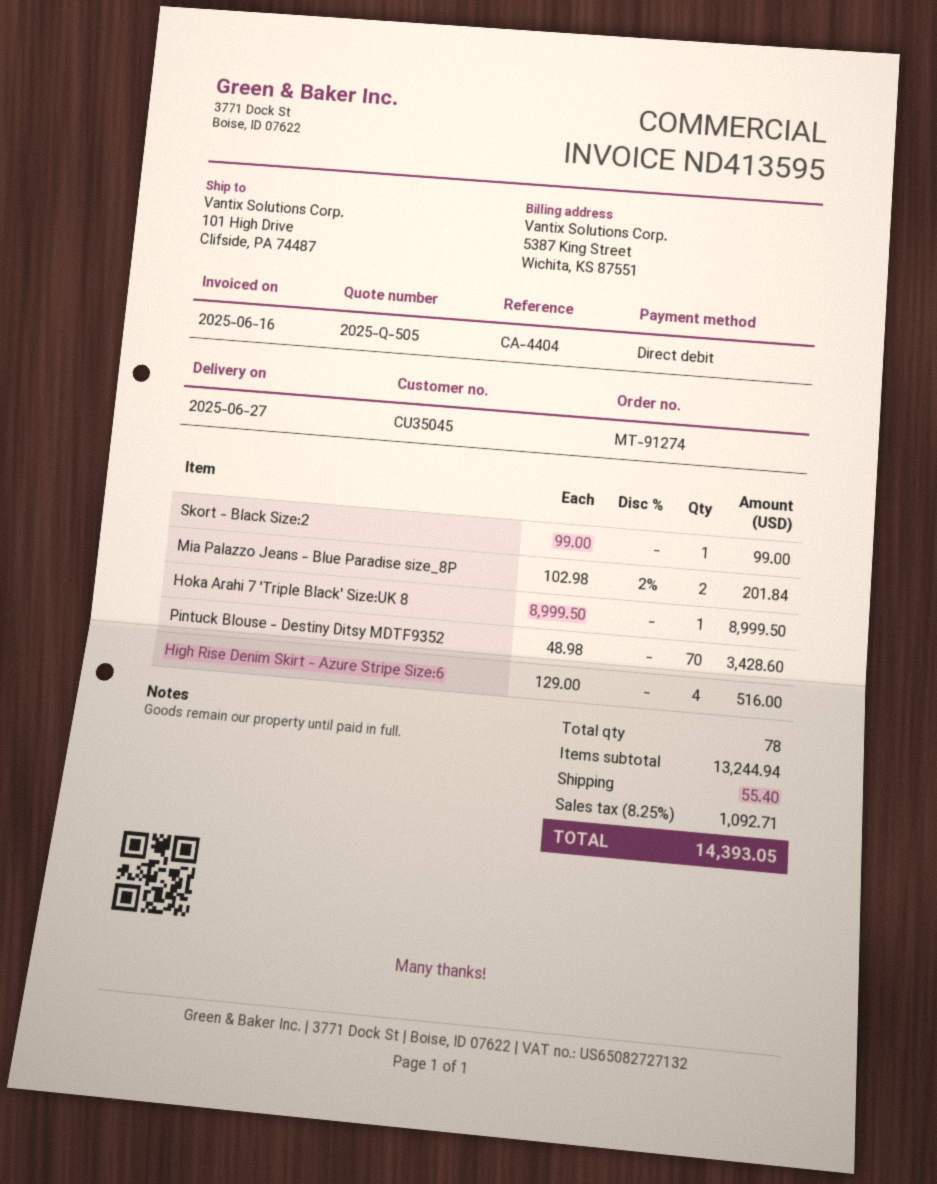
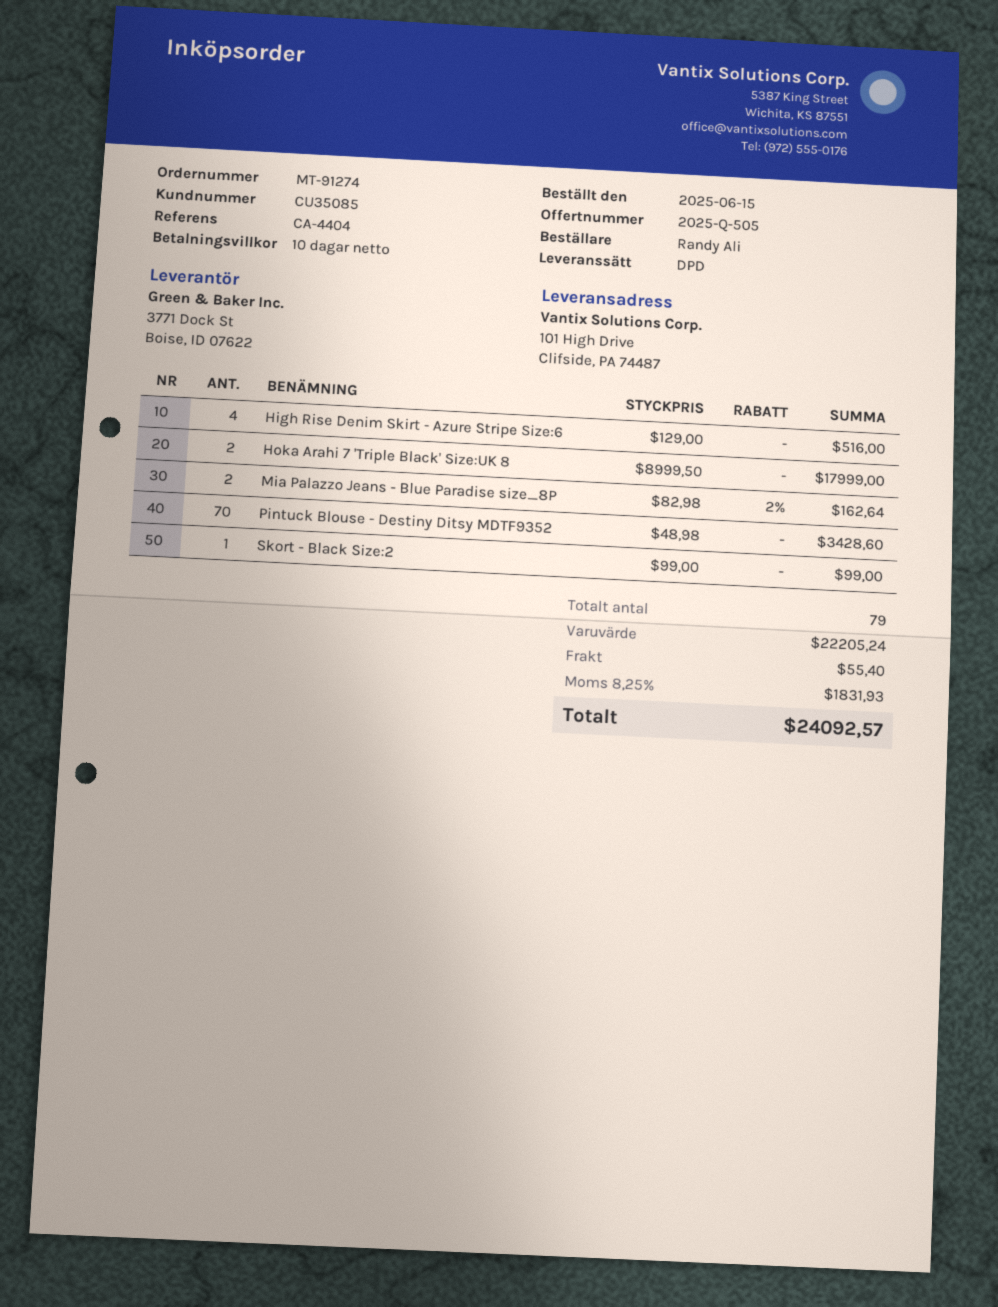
customer number: CU35045 -> CU35085
Mia Palazzo Jeans - Blue Paradise size_8P: 2 x 102.98 - 2% = 201.84 -> 2 x 82.98 - 2% = 162.64
Hoka Arahi 7 'Triple Black' Size:UK 8: 1 x 8999.50 = 8999.50 -> 2 x 8999.50 = 17999.00
total quantity: 78 -> 79
subtotal: 13244.94 -> 22205.24
tax: 8.25% = 1092.71 -> 8.25% = 1831.93
total: 14393.05 -> 24092.57

